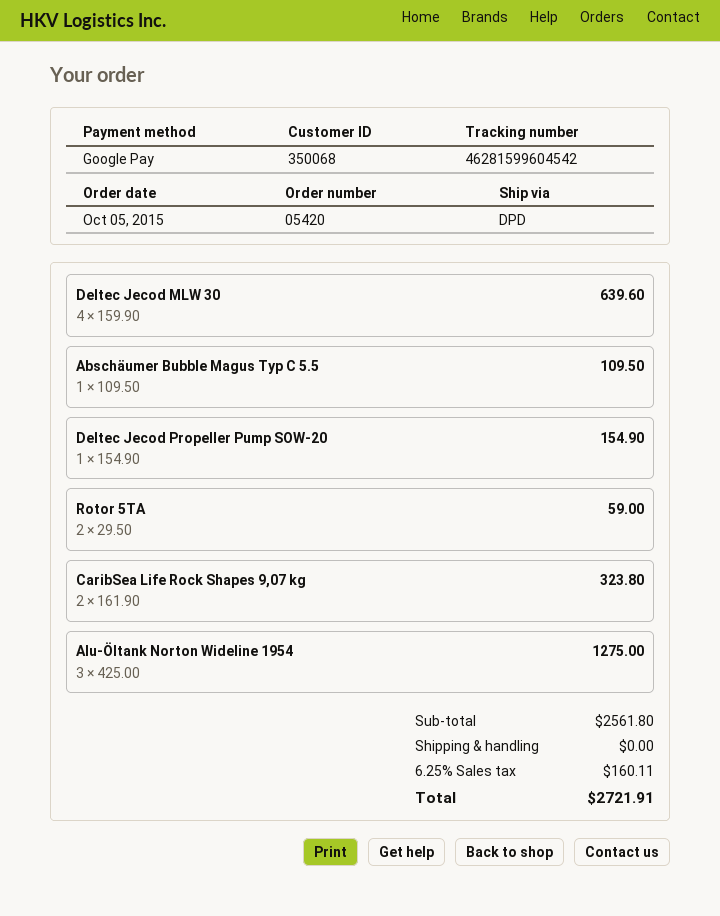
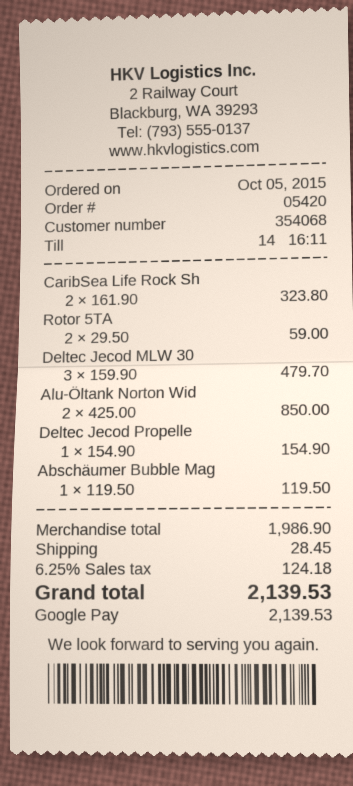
customer number: 350068 -> 354068
Deltec Jecod MLW 30: 4 x 159.90 = 639.60 -> 3 x 159.90 = 479.70
Abschäumer Bubble Magus Typ C 5.5: 1 x 109.50 = 109.50 -> 1 x 119.50 = 119.50
Alu-Öltank Norton Wideline 1954: 3 x 425.00 = 1275.00 -> 2 x 425.00 = 850.00
subtotal: 2561.80 -> 1986.90
shipping: 0.00 -> 28.45
tax: 6.25% = 160.11 -> 6.25% = 124.18
total: 2721.91 -> 2139.53

